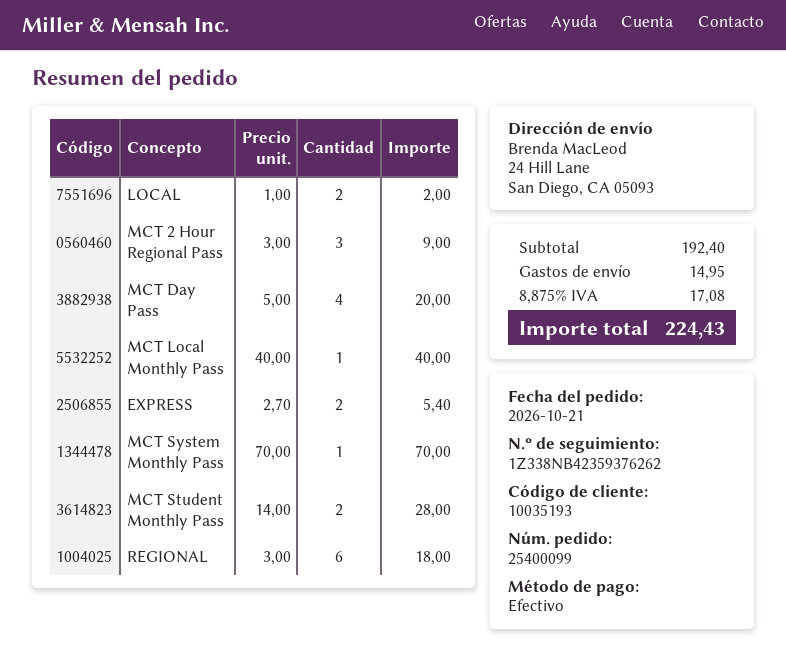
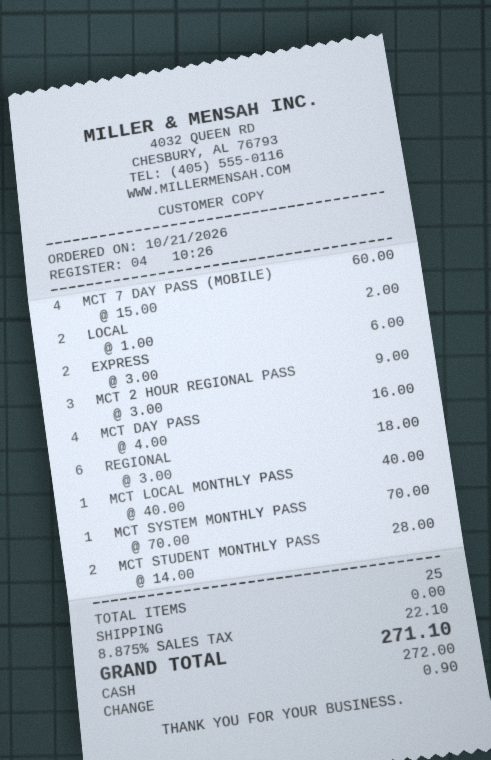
MCT Day Pass: 4 x 5.00 = 20.00 -> 4 x 4.00 = 16.00
EXPRESS: 2 x 2.70 = 5.40 -> 2 x 3.00 = 6.00
MCT 7 DAY PASS (MOBILE): none -> 4 x 15.00 = 60.00
shipping: 14.95 -> 0.00
tax: 8.875% = 17.08 -> 8.875% = 22.10
total: 224.43 -> 271.10

